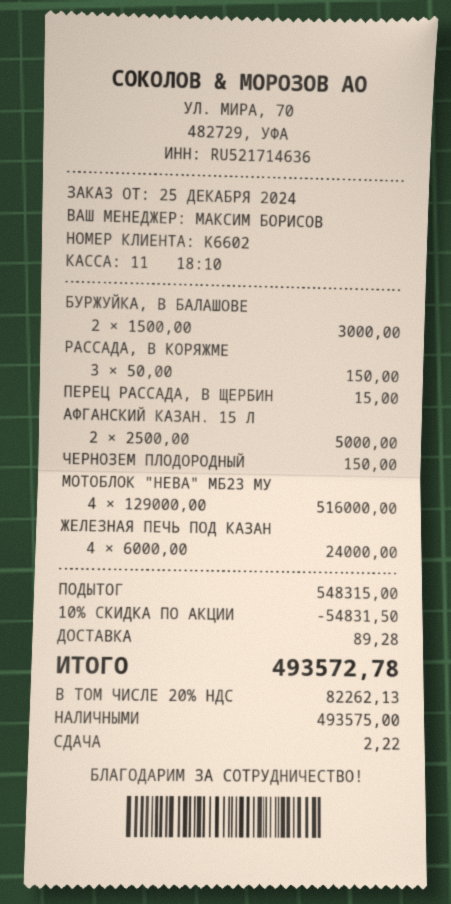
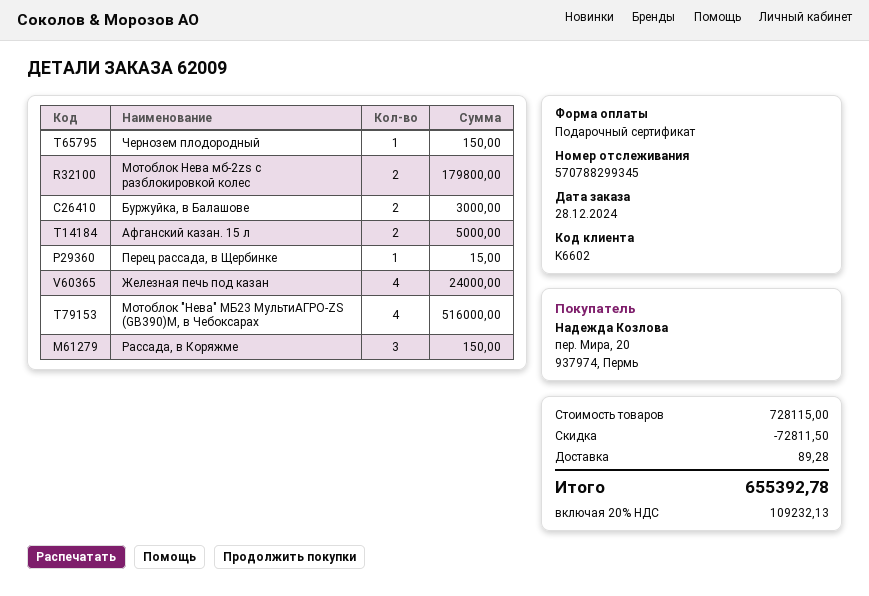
order date: 2024-12-25 -> 2024-12-28
payment method: cash -> gift card
Мотоблок Нева мб-2zs c разблокировкой колес: none -> 2 for 179800.00
subtotal: 548315.00 -> 728115.00
discount: 54831.50 -> 72811.50
tax: 20% = 82262.13 -> 20% = 109232.13
total: 493572.78 -> 655392.78

